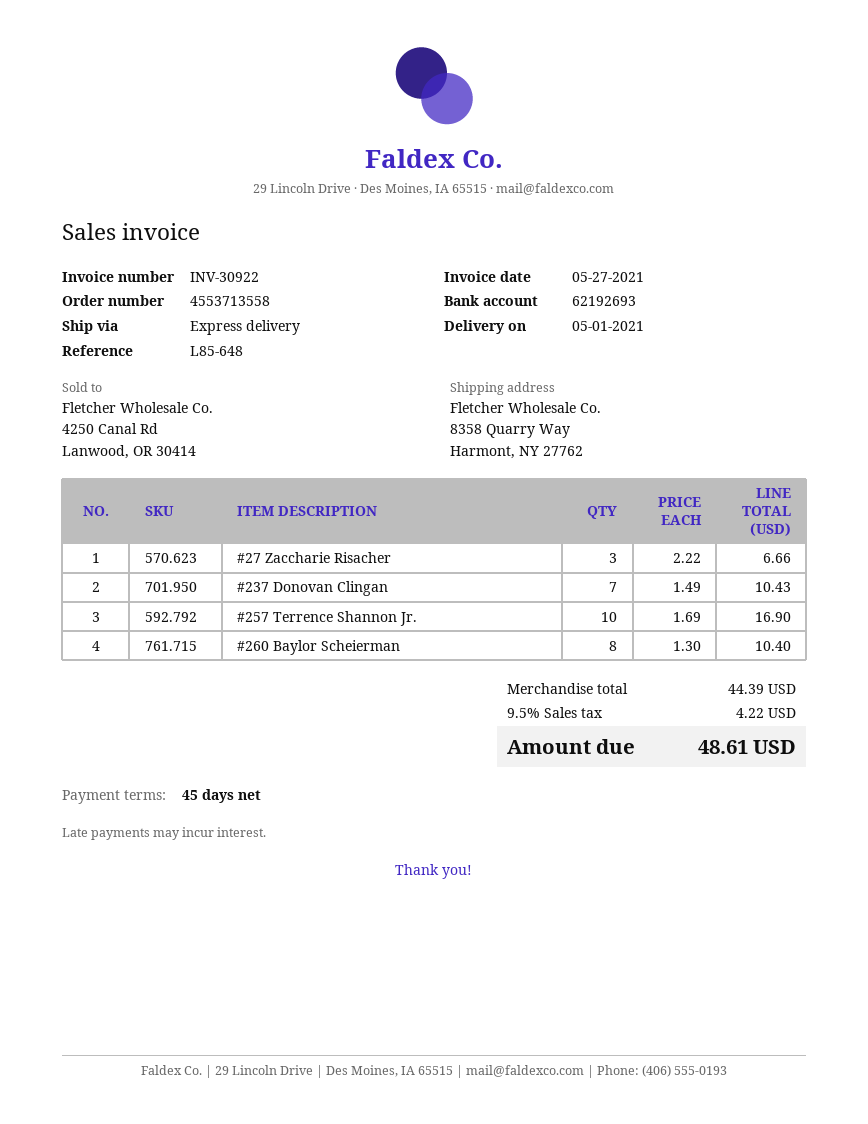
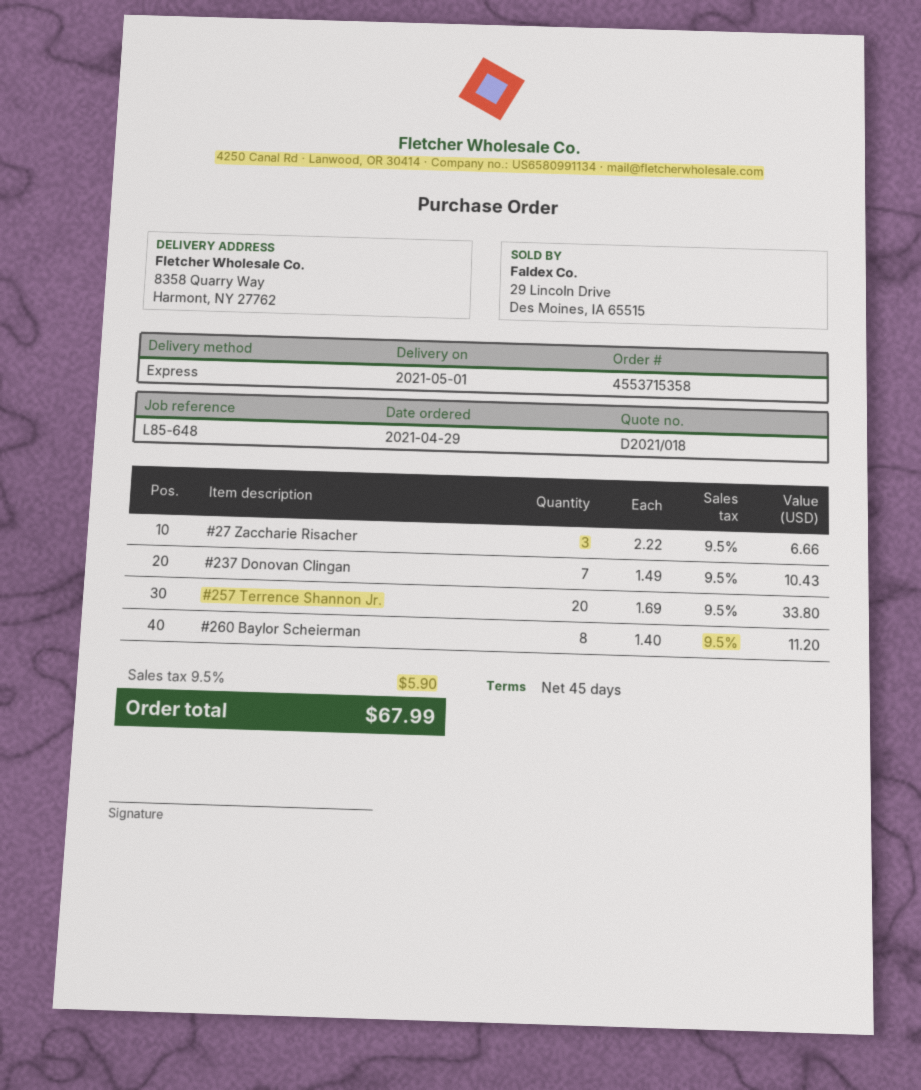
order number: 4553713558 -> 4553715358
#257 Terrence Shannon Jr.: 10 x 1.69 = 16.90 -> 20 x 1.69 = 33.80
#260 Baylor Scheierman: 8 x 1.30 = 10.40 -> 8 x 1.40 = 11.20
tax: 9.5% = 4.22 -> 9.5% = 5.90
total: 48.61 -> 67.99

